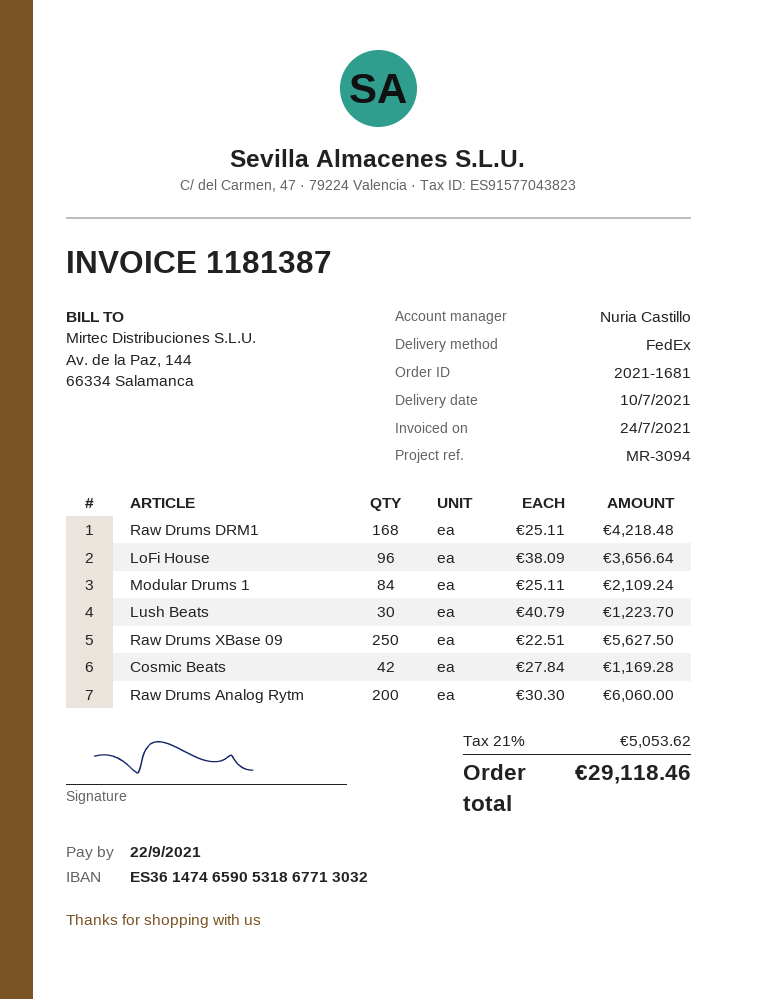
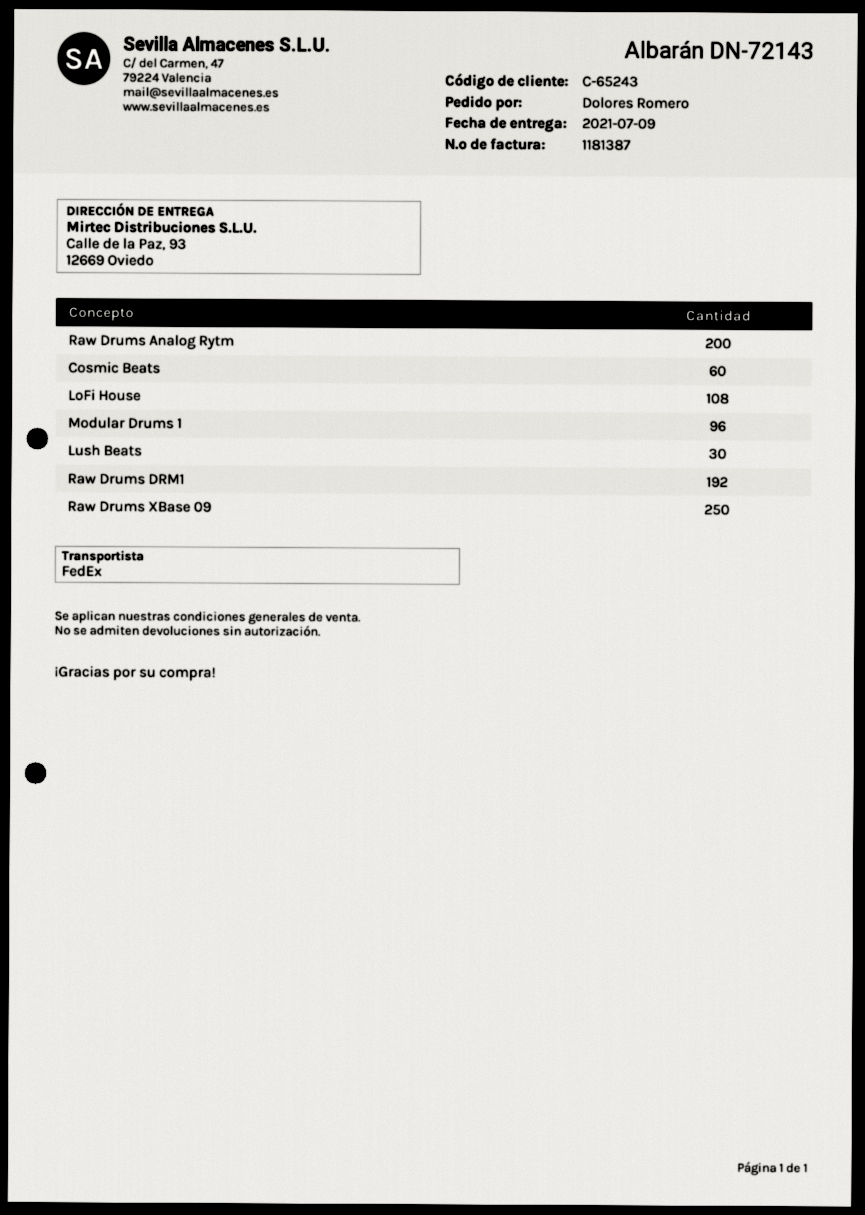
delivery date: 2021-07-10 -> 2021-07-09
Raw Drums DRM1: 168 -> 192
LoFi House: 96 -> 108
Modular Drums 1: 84 -> 96
Cosmic Beats: 42 -> 60

